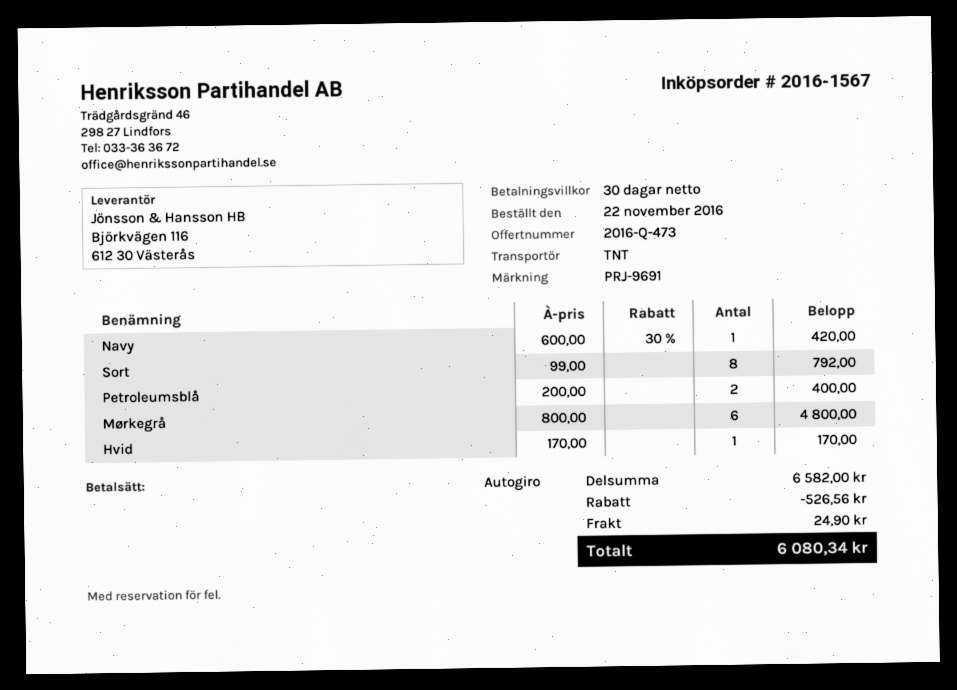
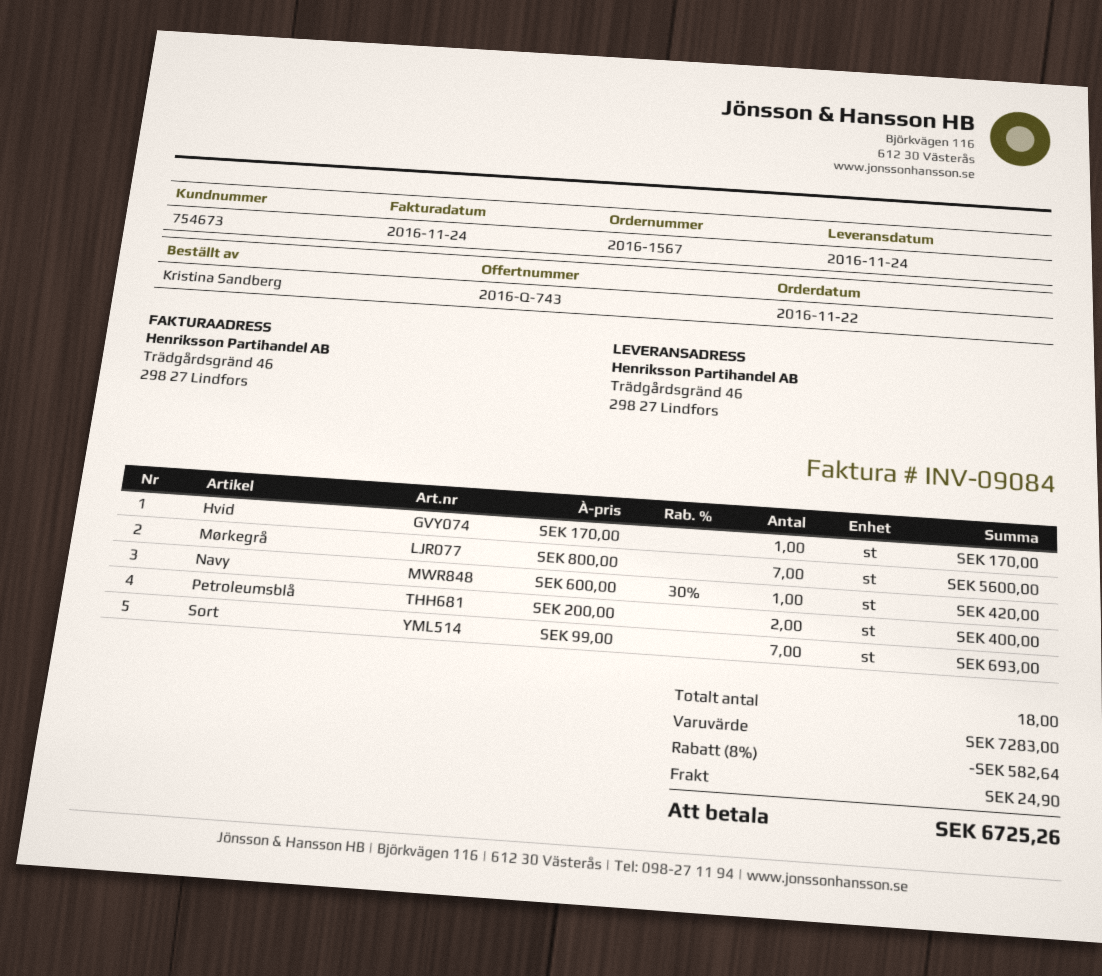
quote number: 2016-Q-473 -> 2016-Q-743
Sort: 8 x 99.00 = 792.00 -> 7 x 99.00 = 693.00
Mørkegrå: 6 x 800.00 = 4800.00 -> 7 x 800.00 = 5600.00
subtotal: 6582.00 -> 7283.00
discount: 526.56 -> 582.64
total: 6080.34 -> 6725.26

